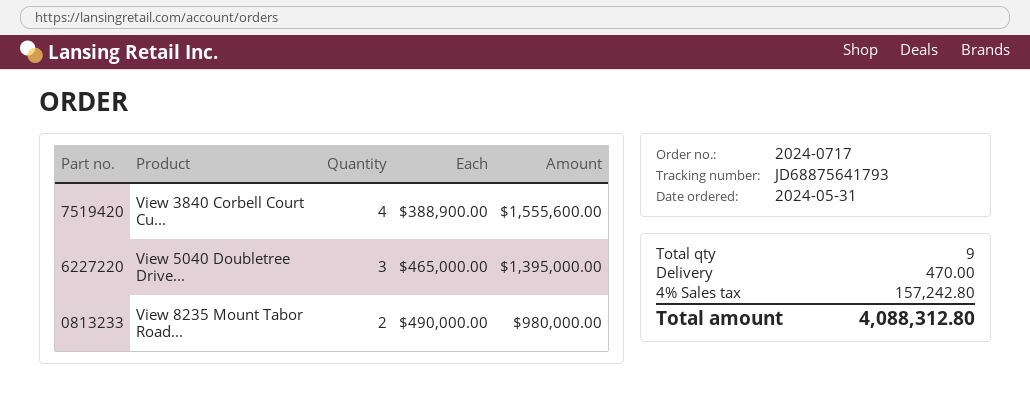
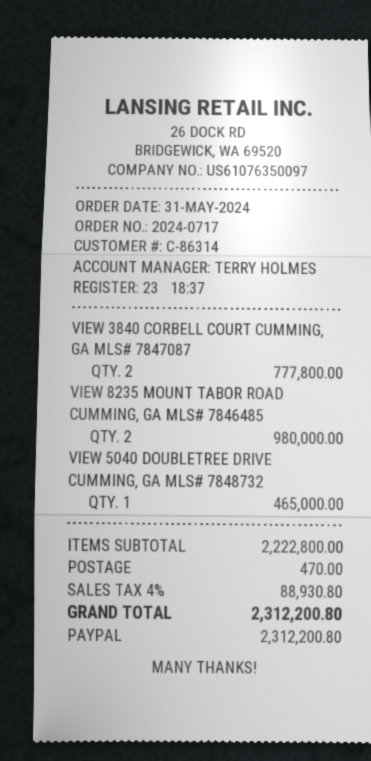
View 3840 Corbell Court Cu...: 4 for 1555600.00 -> 2 for 777800.00
View 5040 Doubletree Drive...: 3 for 1395000.00 -> 1 for 465000.00
tax: 4% = 157242.80 -> 4% = 88930.80
total: 4088312.80 -> 2312200.80

